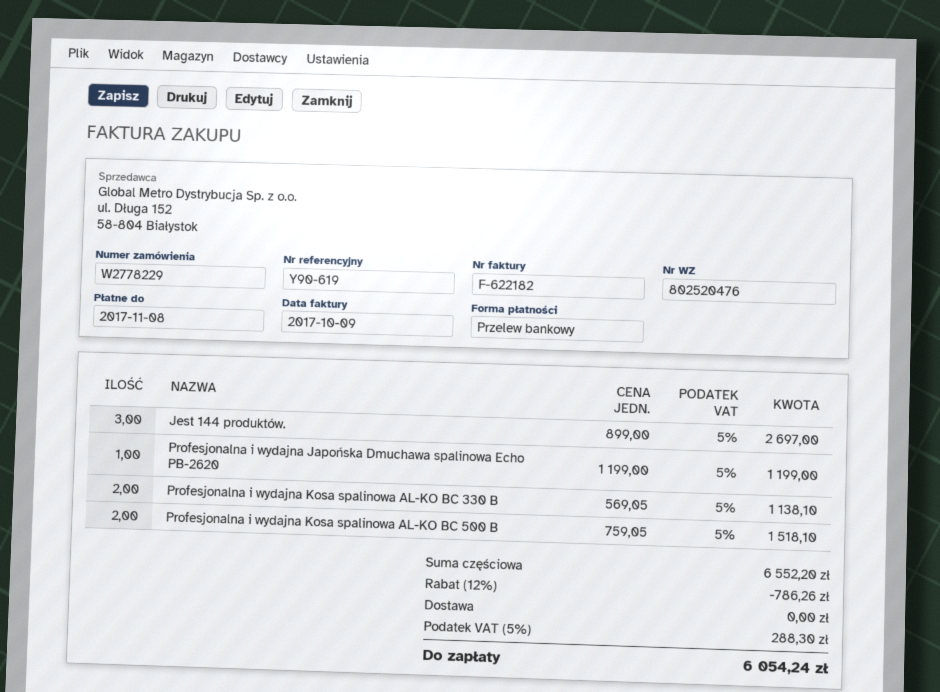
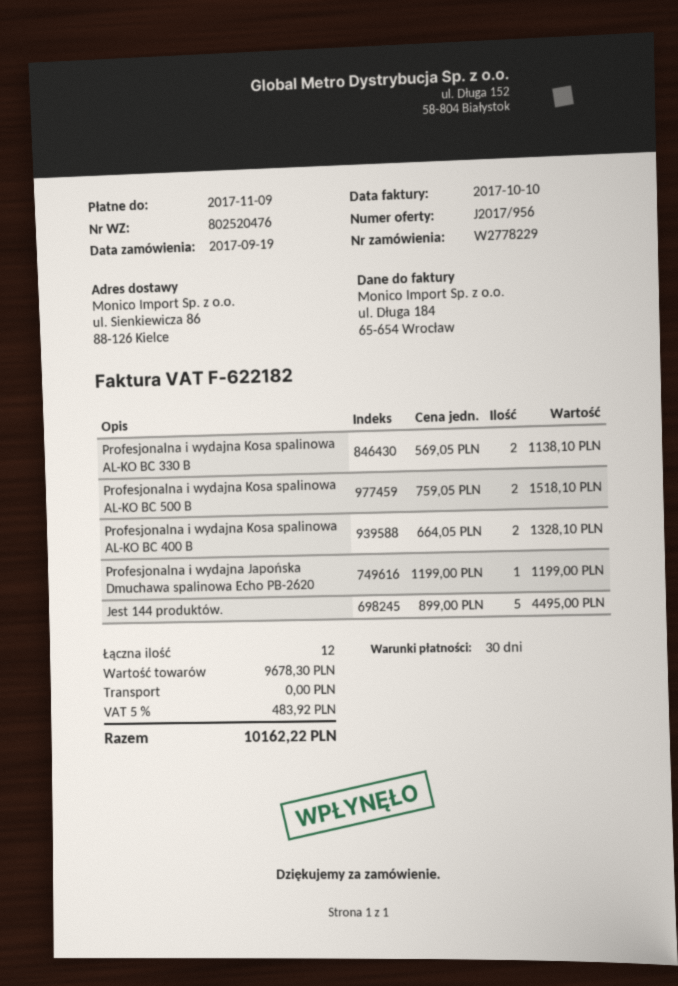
invoice date: 2017-10-09 -> 2017-10-10
due date: 2017-11-08 -> 2017-11-09
Jest 144 produktów.: 3 x 899.00 = 2697.00 -> 5 x 899.00 = 4495.00
Profesjonalna i wydajna Kosa spalinowa AL-KO BC 400 B: none -> 2 x 664.05 = 1328.10
subtotal: 6552.20 -> 9678.30
discount: 12% = 786.26 -> none
tax: 5% = 288.30 -> 5% = 483.92
total: 6054.24 -> 10162.22

